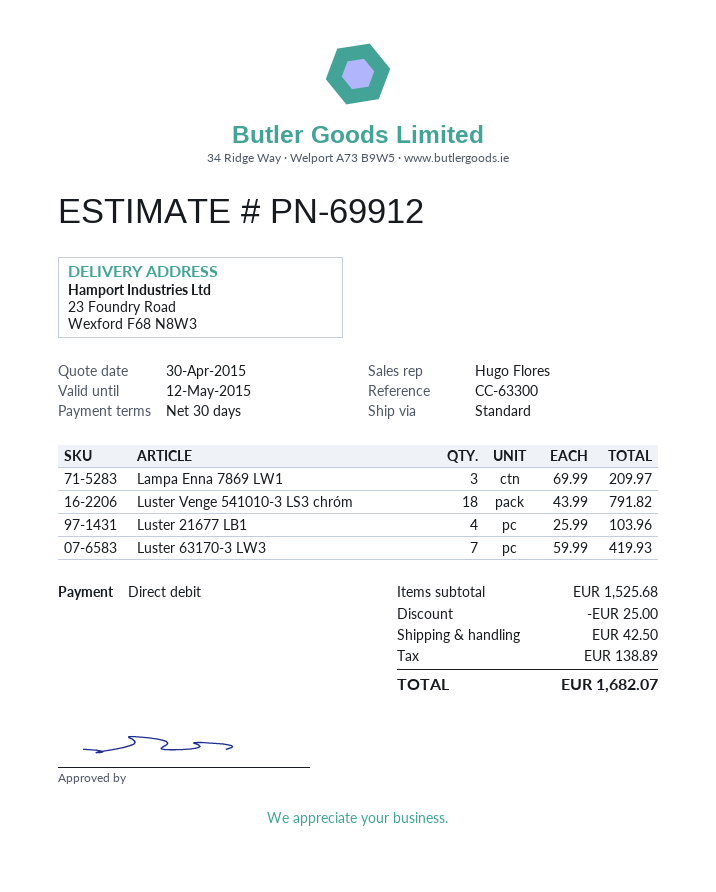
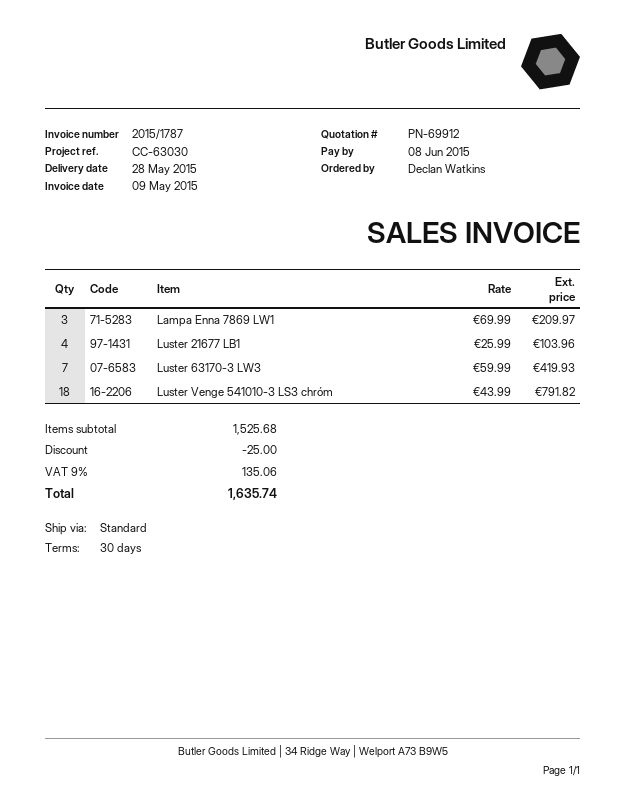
reference: CC-63300 -> CC-63030
shipping: 42.50 -> none
tax: 138.89 -> 135.06
total: 1682.07 -> 1635.74

